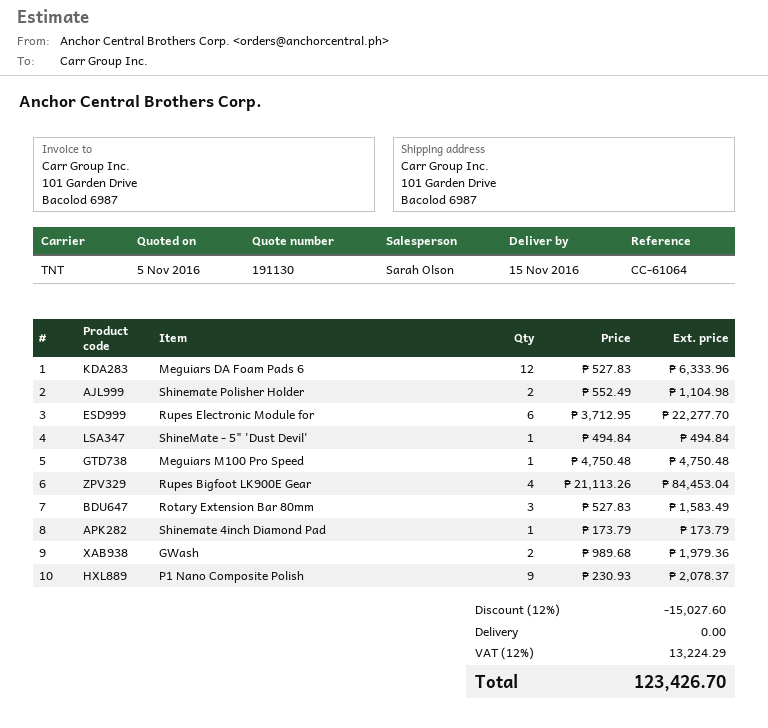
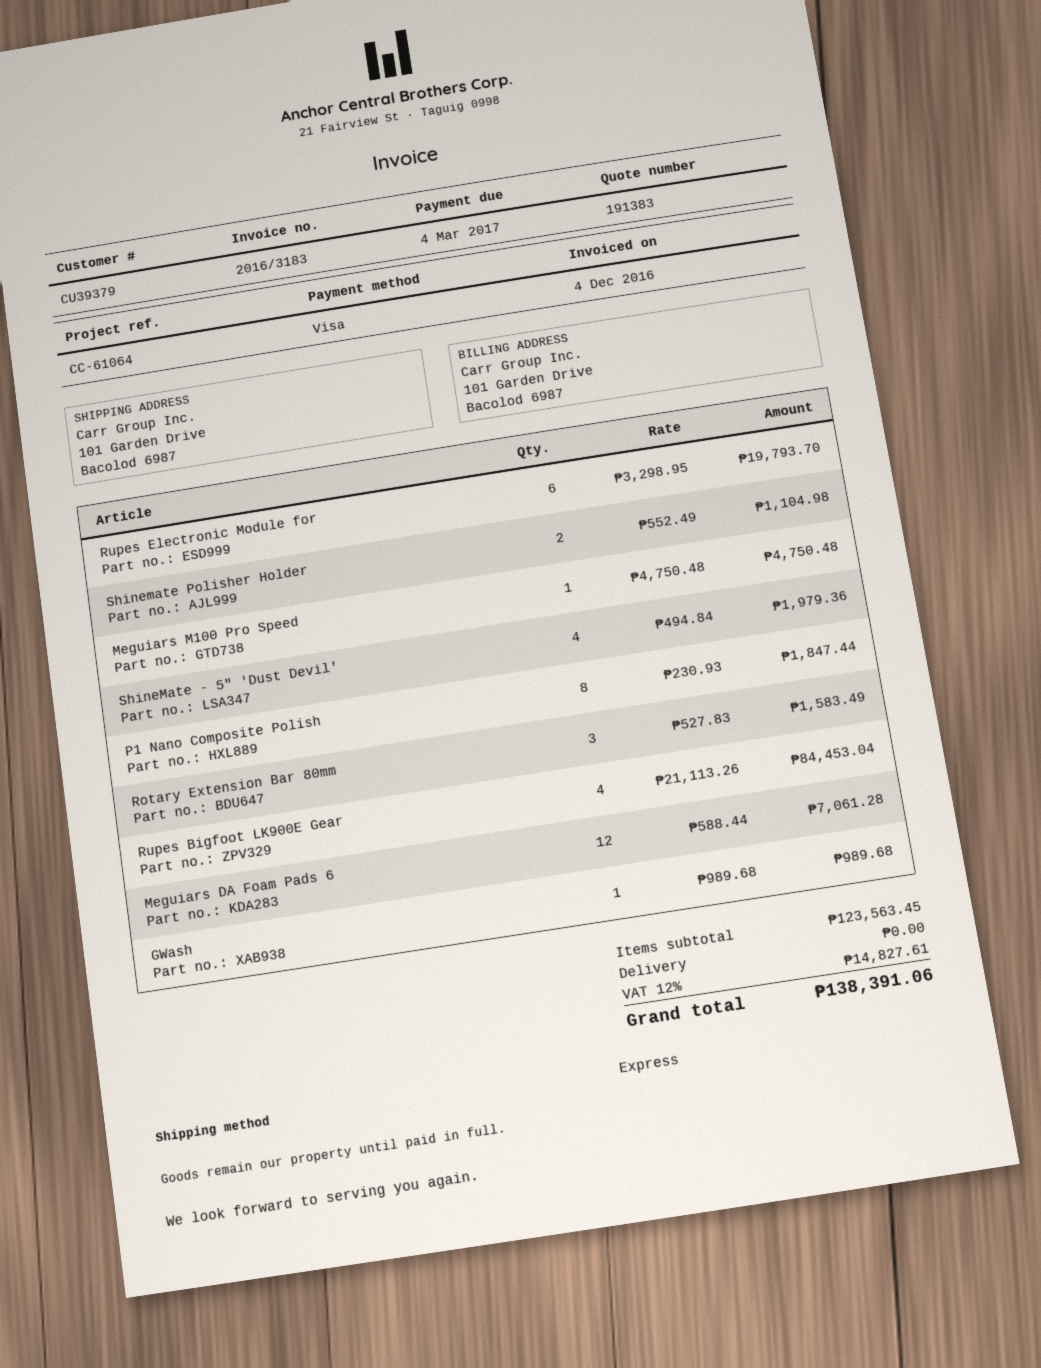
quote number: 191130 -> 191383
shipping method: TNT -> express
Meguiars DA Foam Pads 6: 12 x 527.83 = 6333.96 -> 12 x 588.44 = 7061.28
Rupes Electronic Module for: 6 x 3712.95 = 22277.70 -> 6 x 3298.95 = 19793.70
ShineMate - 5" 'Dust Devil': 1 x 494.84 = 494.84 -> 4 x 494.84 = 1979.36
Shinemate 4inch Diamond Pad: 1 x 173.79 = 173.79 -> none
GWash: 2 x 989.68 = 1979.36 -> 1 x 989.68 = 989.68
P1 Nano Composite Polish: 9 x 230.93 = 2078.37 -> 8 x 230.93 = 1847.44
discount: 12% = 15027.60 -> none
tax: 12% = 13224.29 -> 12% = 14827.61
total: 123426.70 -> 138391.06

